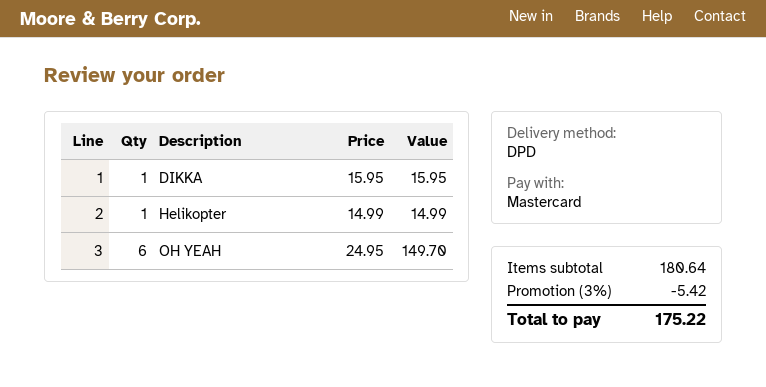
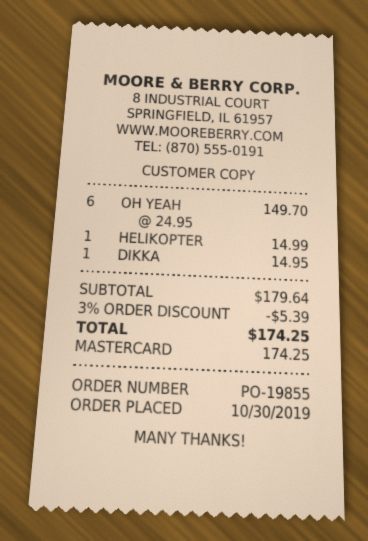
DIKKA: 1 x 15.95 = 15.95 -> 1 x 14.95 = 14.95
subtotal: 180.64 -> 179.64
discount: 3% = 5.42 -> 3% = 5.39
total: 175.22 -> 174.25

